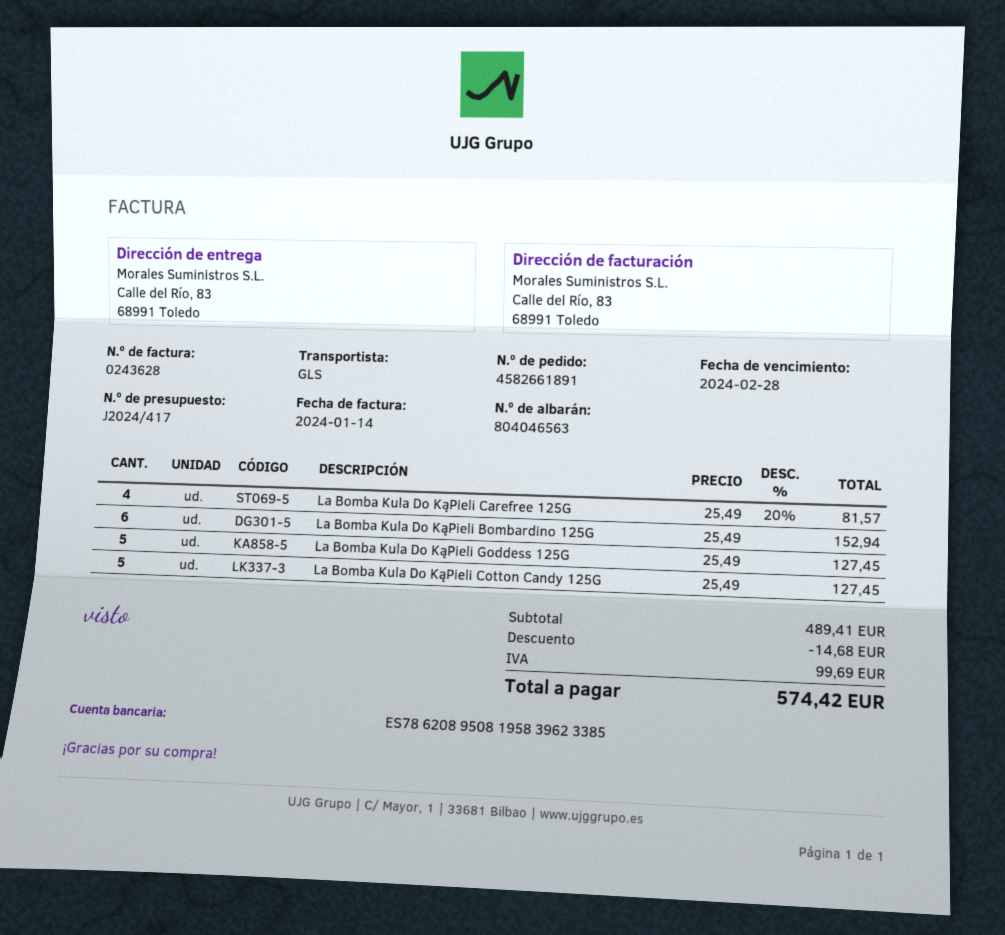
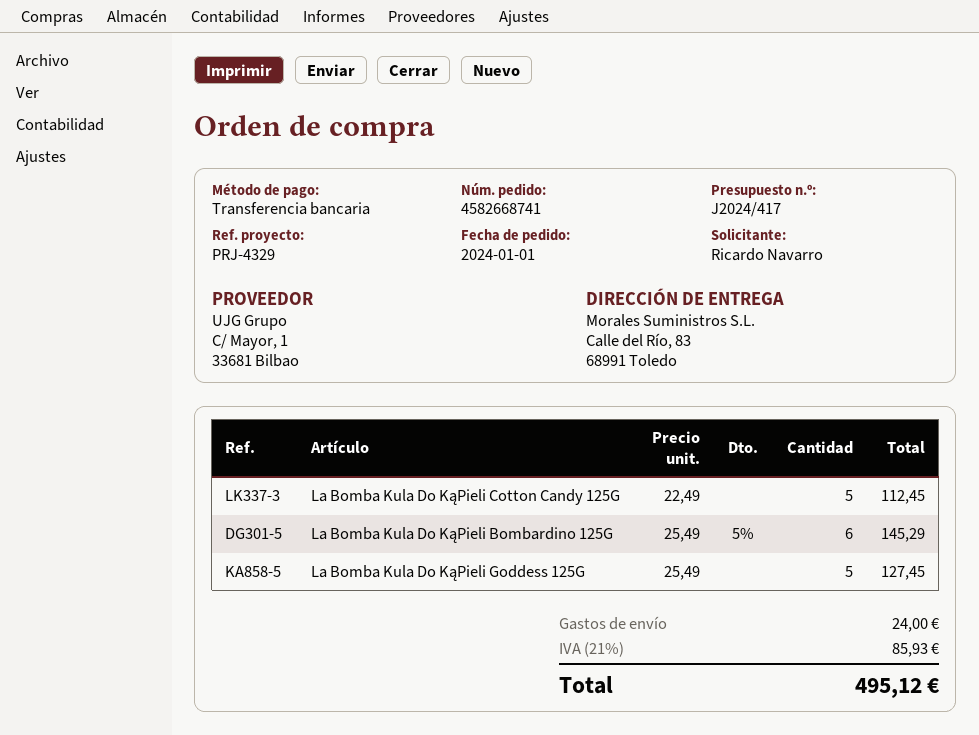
order number: 4582661891 -> 4582668741
La Bomba Kula Do KąPieli Carefree 125G: 4 x 25.49 - 20% = 81.57 -> none
La Bomba Kula Do KąPieli Bombardino 125G: 6 x 25.49 = 152.94 -> 6 x 25.49 - 5% = 145.29
La Bomba Kula Do KąPieli Cotton Candy 125G: 5 x 25.49 = 127.45 -> 5 x 22.49 = 112.45
discount: 14.68 -> none
shipping: none -> 24.00
tax: 99.69 -> 85.93
total: 574.42 -> 495.12

